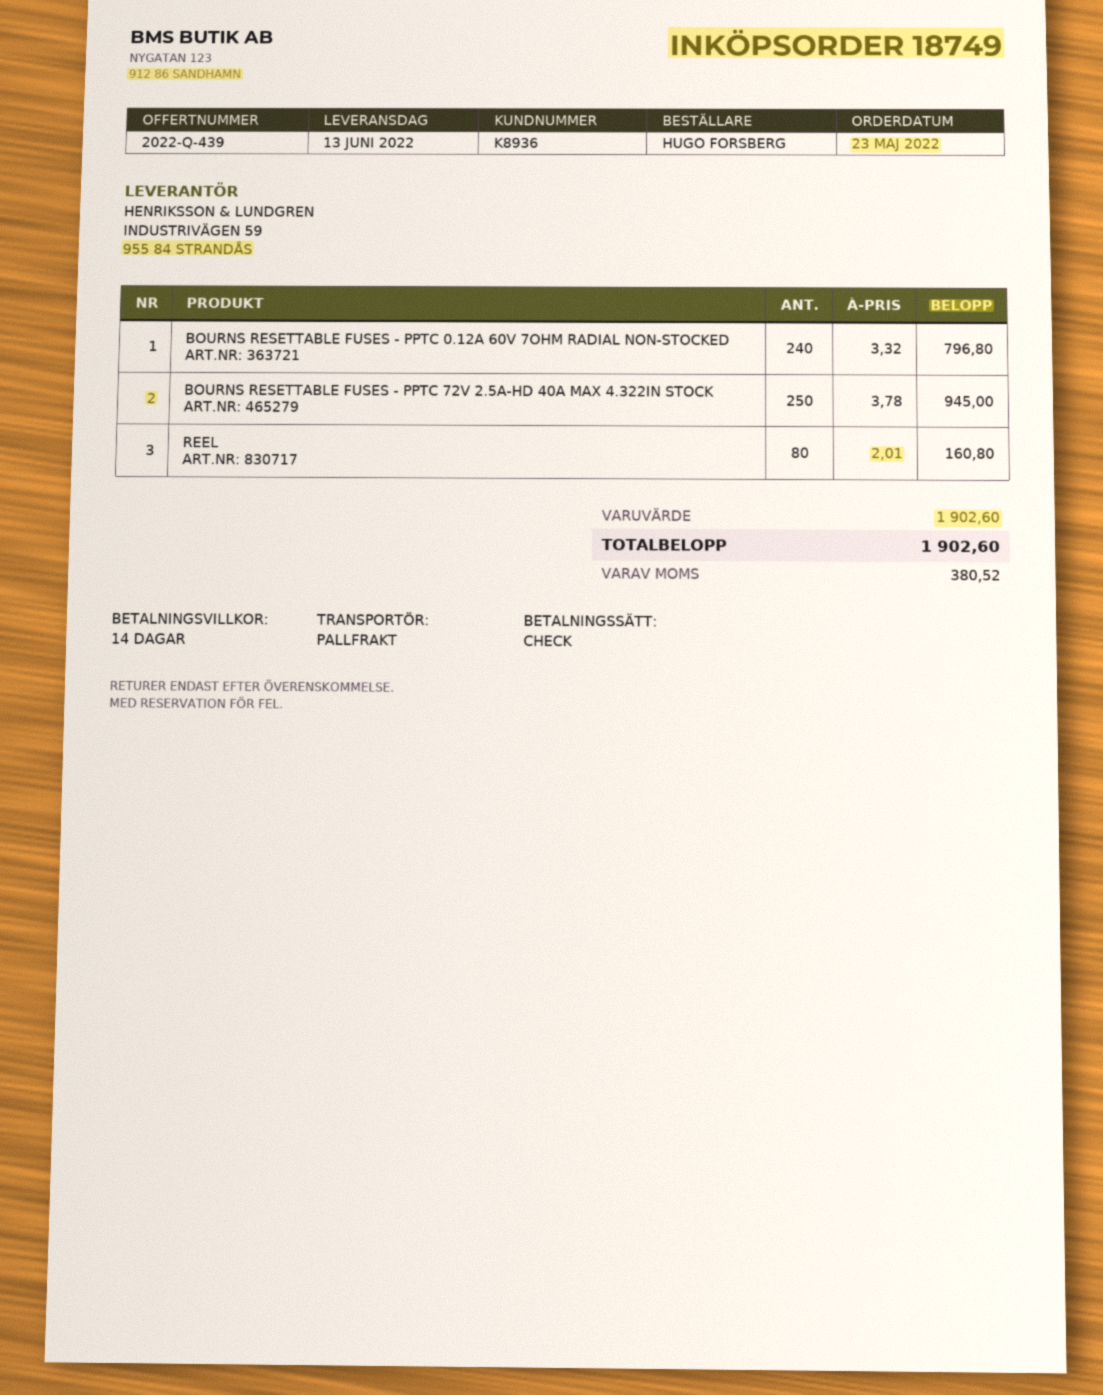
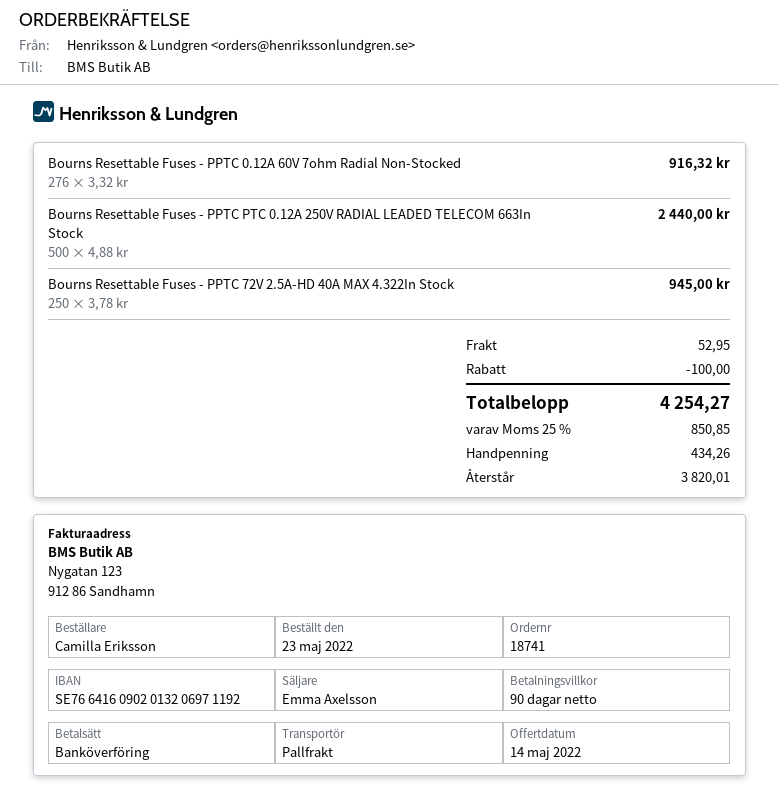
order number: 18749 -> 18741
payment terms: 14 days -> 90 days
ordered by: HUGO FORSBERG -> Camilla Eriksson
payment method: cheque -> bank transfer
BOURNS RESETTABLE FUSES - PPTC 0.12A 60V 7OHM RADIAL NON-STOCKED: 240 x 3.32 = 796.80 -> 276 x 3.32 = 916.32
REEL: 80 x 2.01 = 160.80 -> none
Bourns Resettable Fuses - PPTC PTC 0.12A 250V RADIAL LEADED TELECOM 663In Stock: none -> 500 x 4.88 = 2440.00
discount: none -> 100.00
shipping: none -> 52.95
tax: 380.52 -> 850.85
total: 1902.60 -> 4254.27

